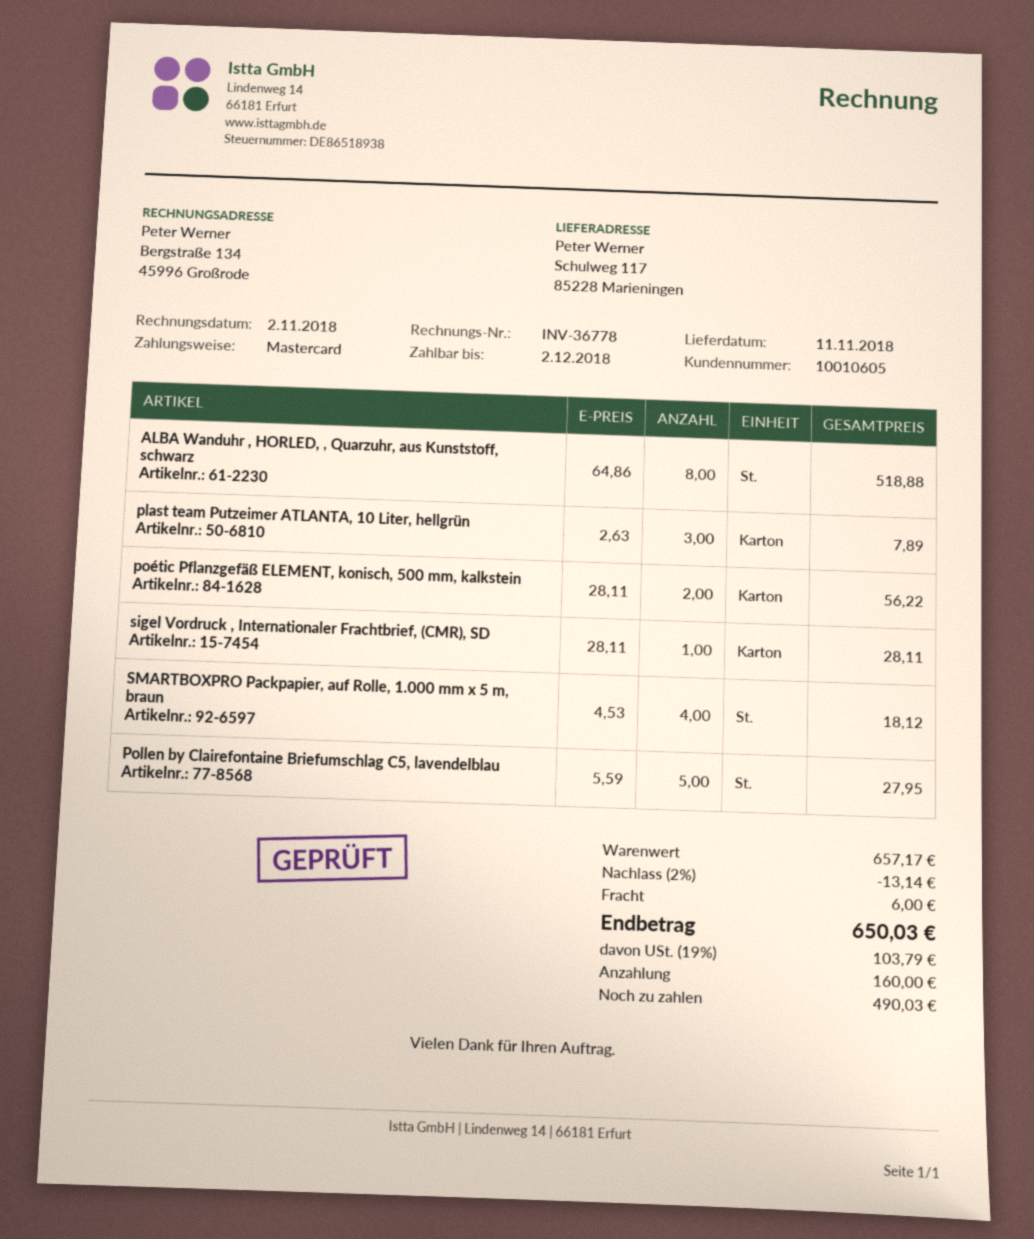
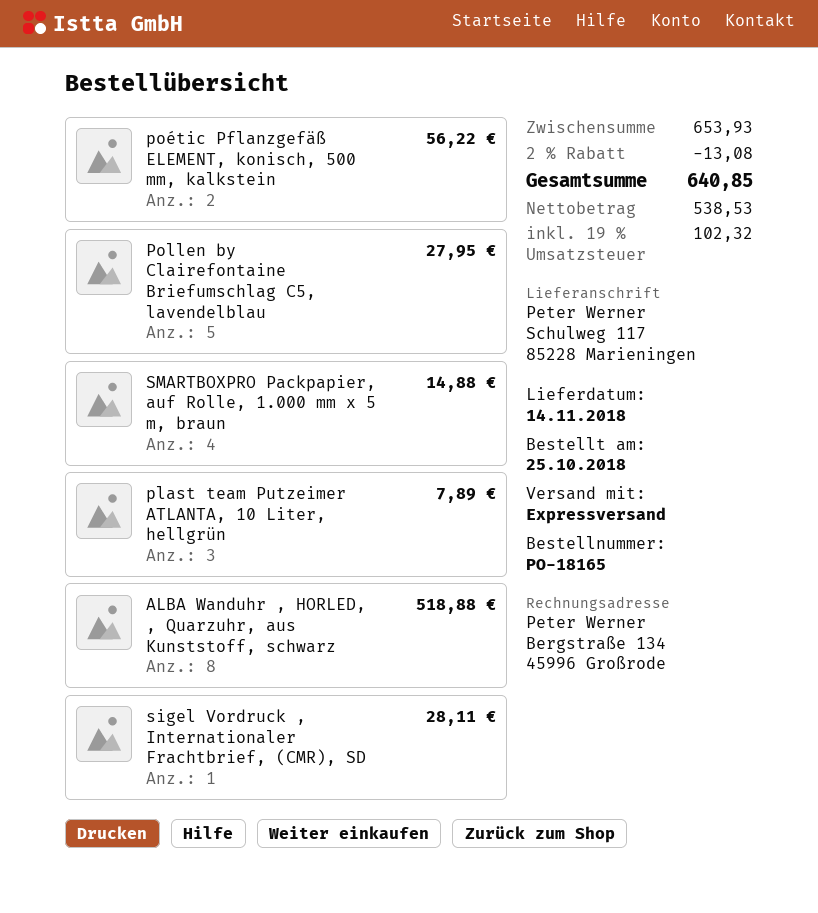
delivery date: 2018-11-11 -> 2018-11-14
SMARTBOXPRO Packpapier, auf Rolle, 1.000 mm x 5 m, braun: 4 for 18.12 -> 4 for 14.88
subtotal: 657.17 -> 653.93
discount: 2% = 13.14 -> 2% = 13.08
shipping: 6.00 -> none
tax: 19% = 103.79 -> 19% = 102.32
total: 650.03 -> 640.85

